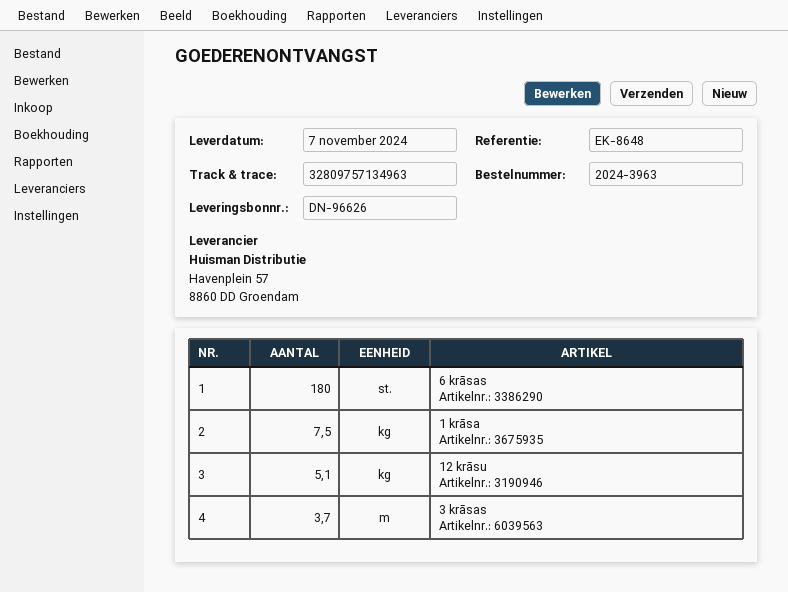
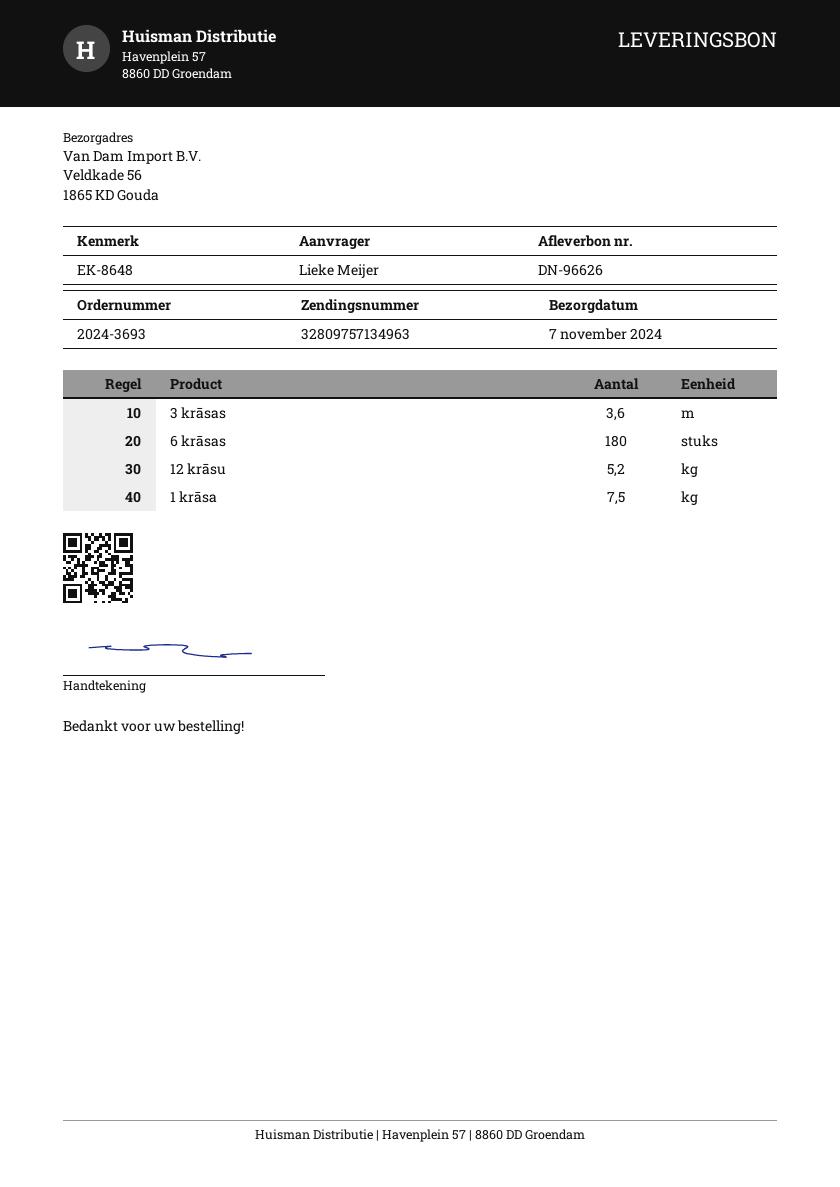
order number: 2024-3963 -> 2024-3693
12 krāsu: 5.1 -> 5.2
3 krāsas: 3.7 -> 3.6

